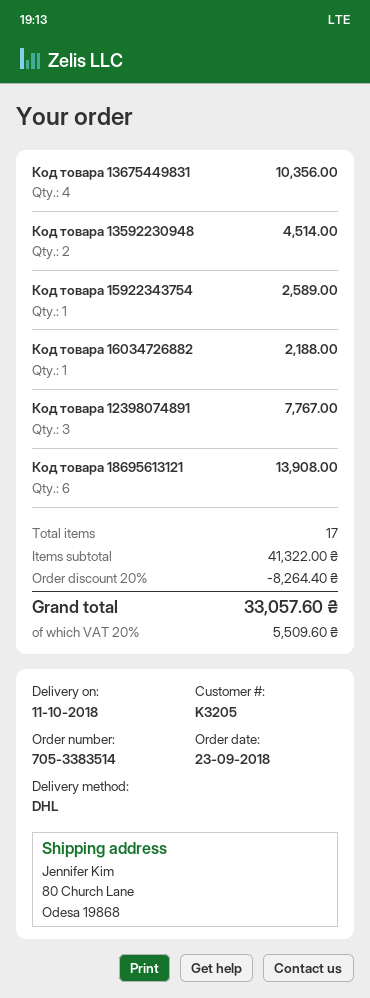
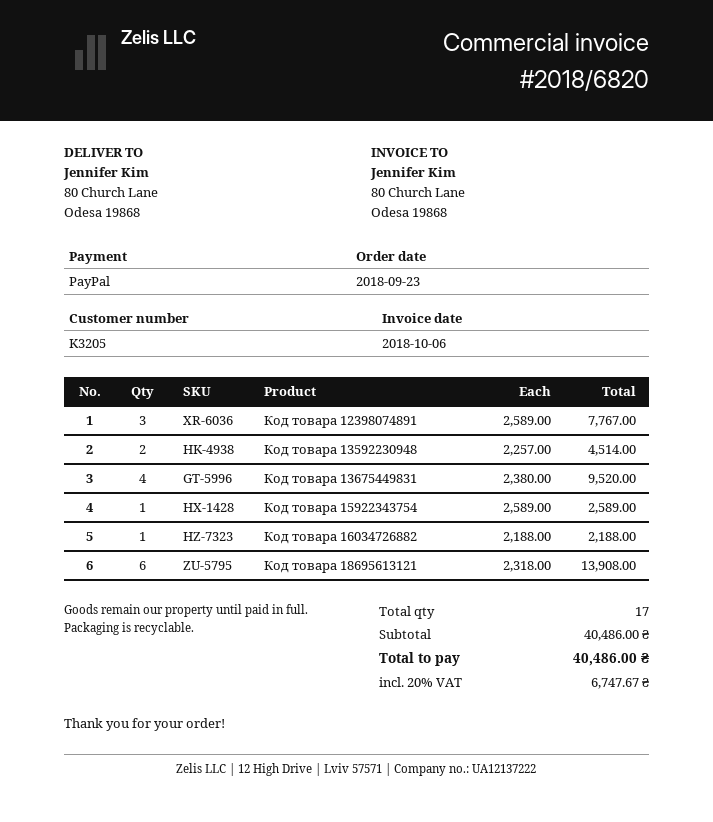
Код товара 13675449831: 4 for 10356.00 -> 4 for 9520.00
subtotal: 41322.00 -> 40486.00
discount: 20% = 8264.40 -> none
tax: 20% = 5509.60 -> 20% = 6747.67
total: 33057.60 -> 40486.00

